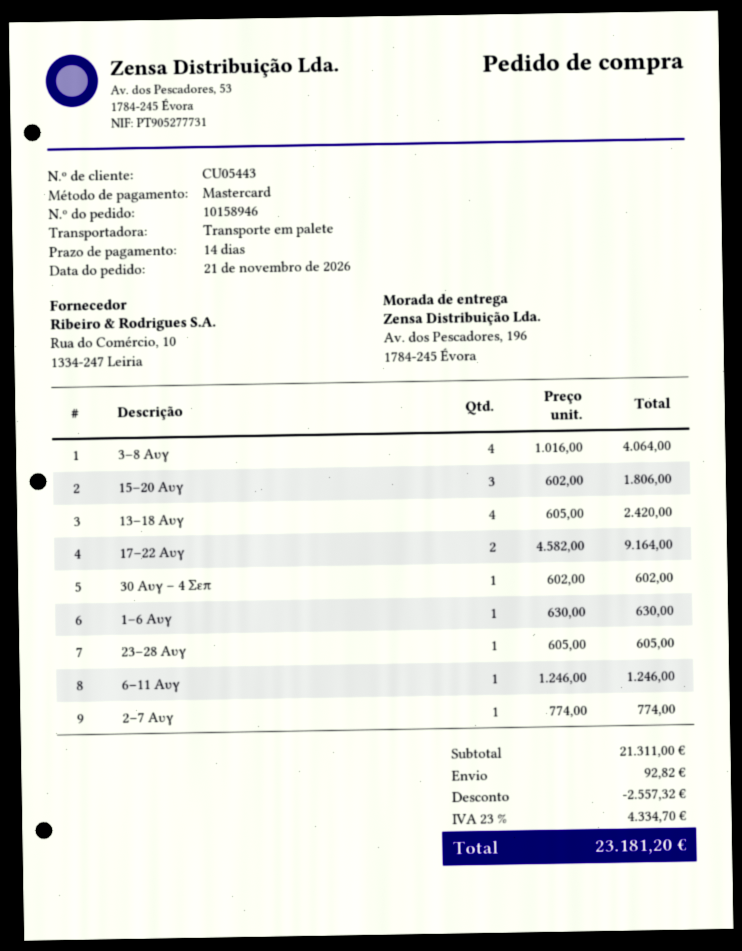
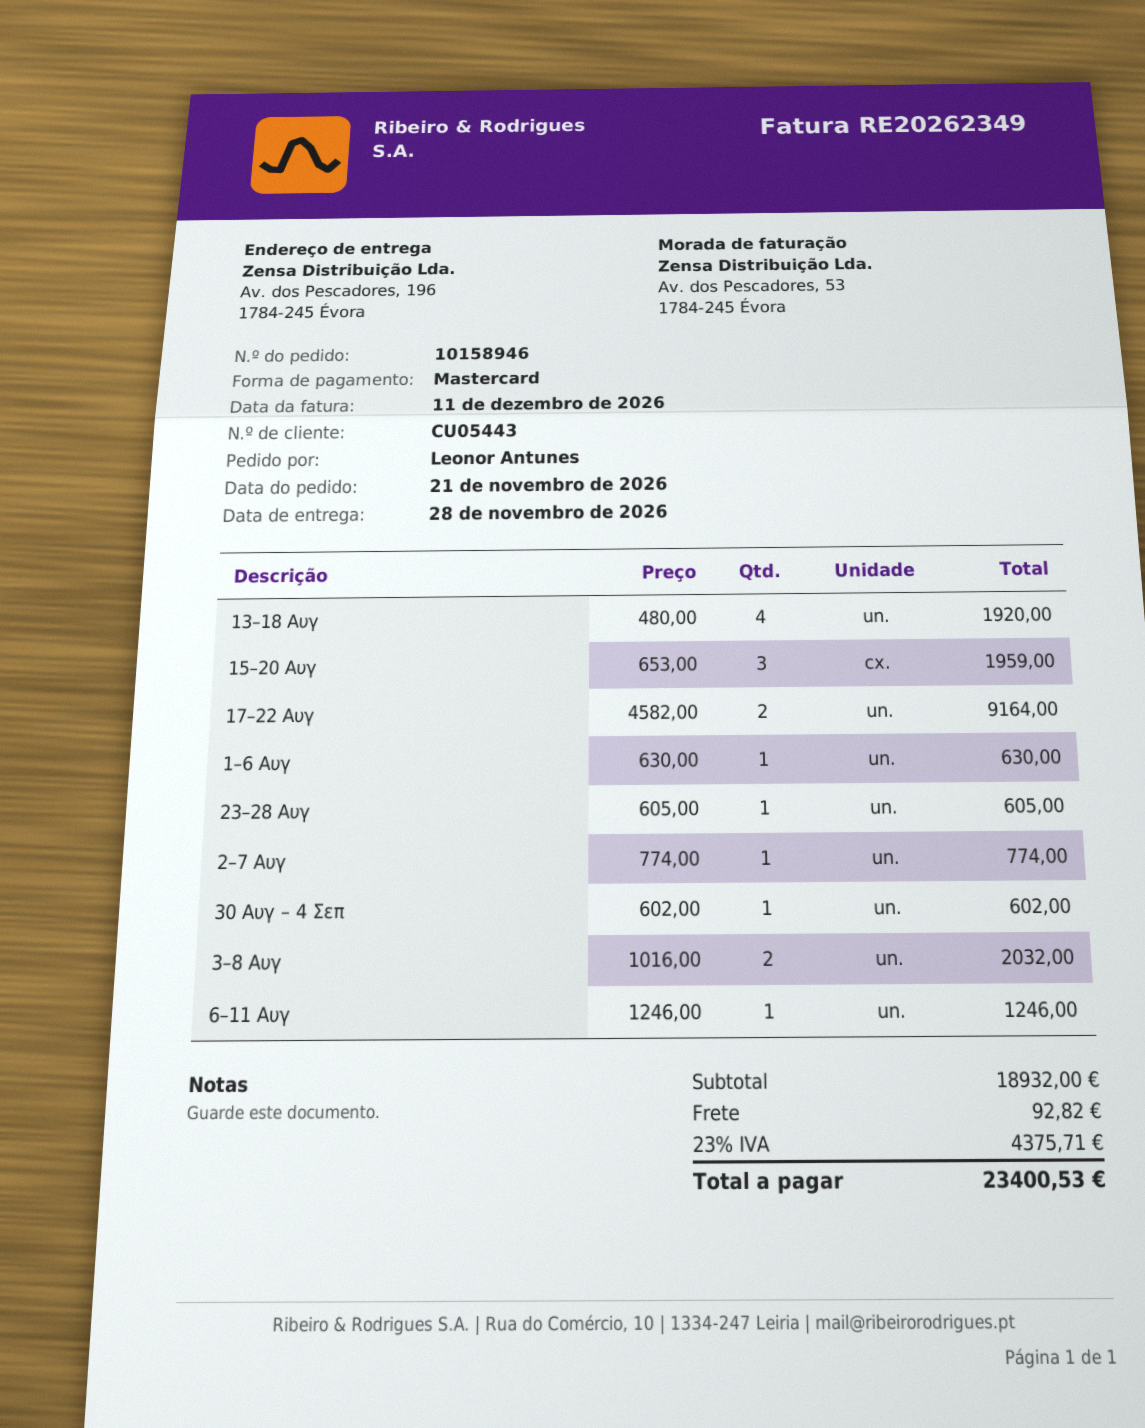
3–8 Αυγ: 4 x 1016.00 = 4064.00 -> 2 x 1016.00 = 2032.00
15–20 Αυγ: 3 x 602.00 = 1806.00 -> 3 x 653.00 = 1959.00
13–18 Αυγ: 4 x 605.00 = 2420.00 -> 4 x 480.00 = 1920.00
subtotal: 21311.00 -> 18932.00
discount: 2557.32 -> none
tax: 23% = 4334.70 -> 23% = 4375.71
total: 23181.20 -> 23400.53

